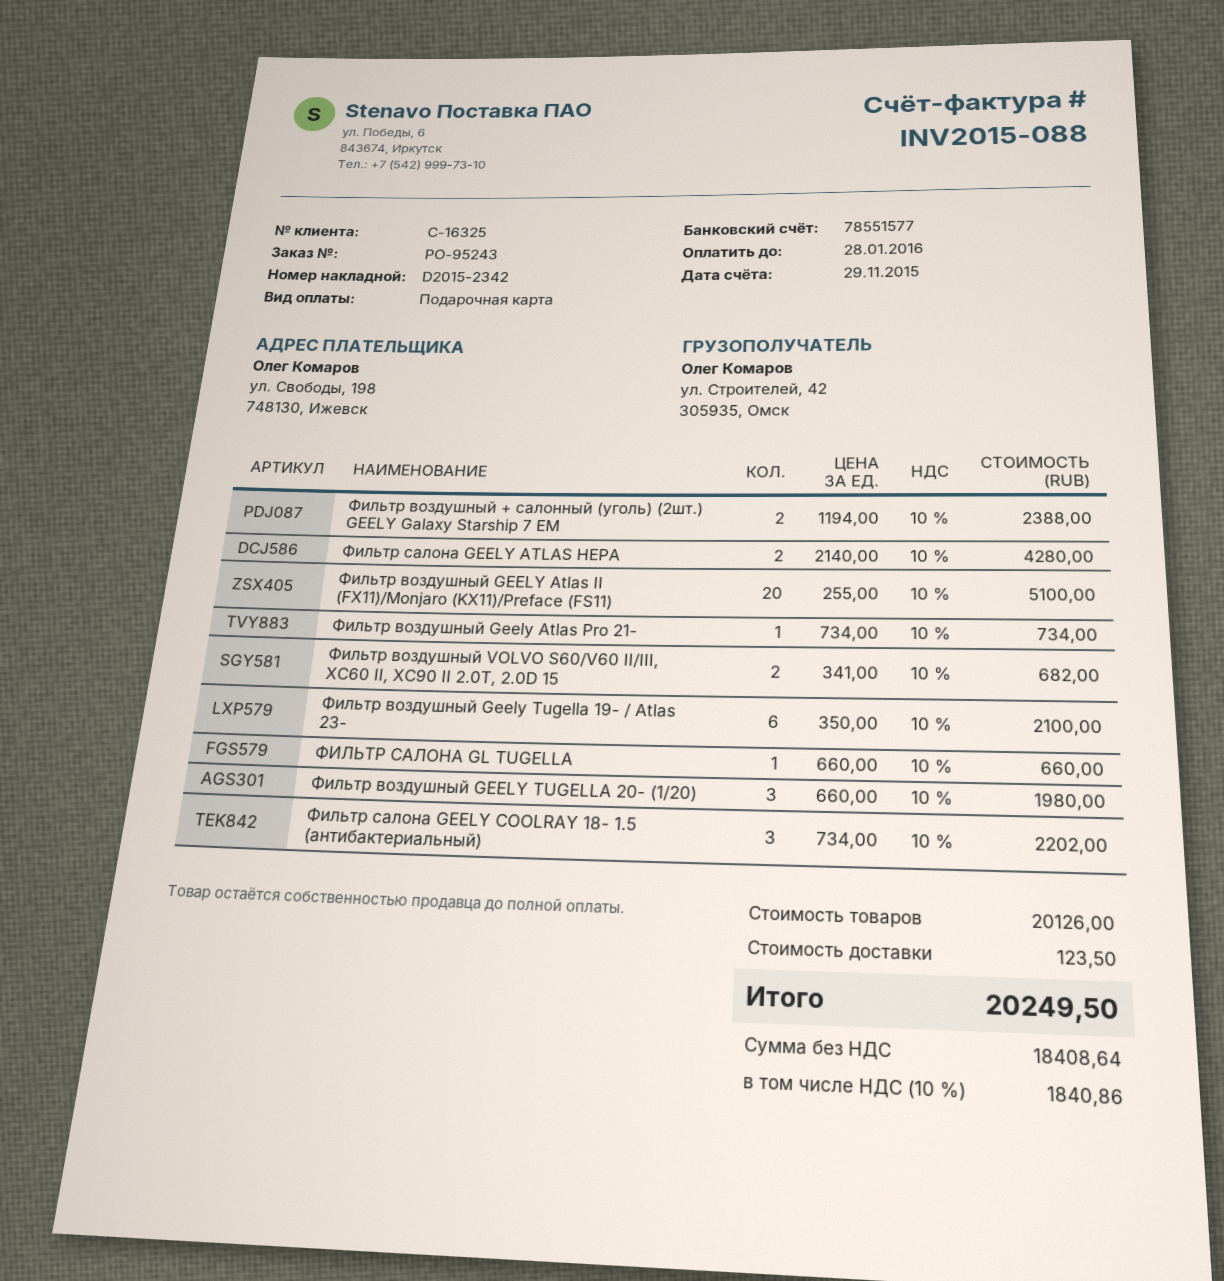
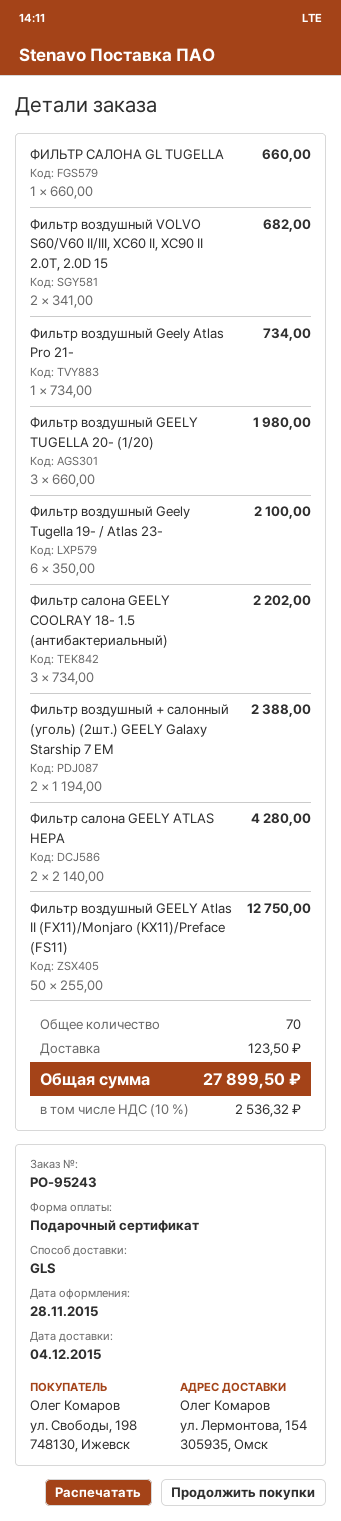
ship to: ул. Строителей, 42, 305935, Омск -> ул. Лермонтова, 154, 305935, Омск
Фильтр воздушный GEELY Atlas II (FX11)/Monjaro (KX11)/Preface (FS11): 20 x 255.00 = 5100.00 -> 50 x 255.00 = 12750.00
tax: 10% = 1840.86 -> 10% = 2536.32
total: 20249.50 -> 27899.50

